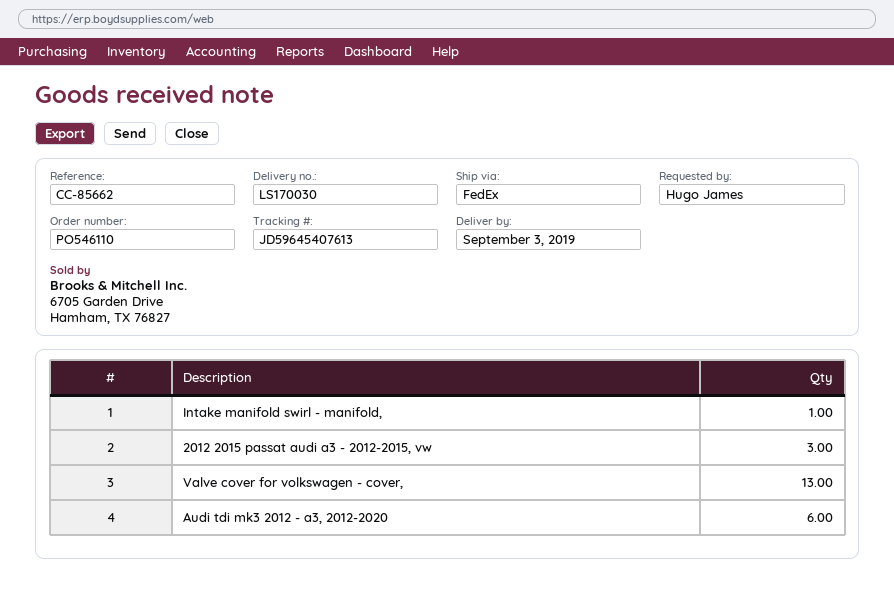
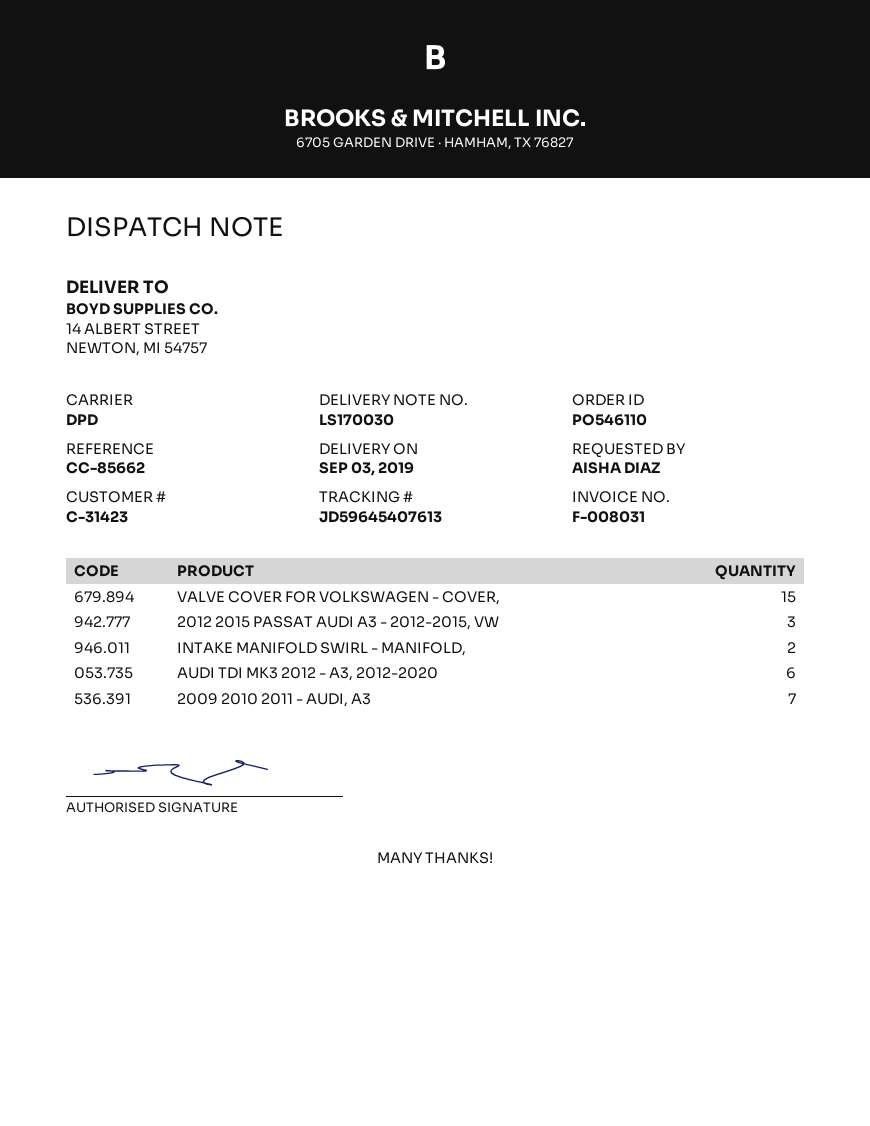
ordered by: Hugo James -> AISHA DIAZ
shipping method: FedEx -> DPD
Intake manifold swirl - manifold,: 1 -> 2
Valve cover for volkswagen - cover,: 13 -> 15
2009 2010 2011 - AUDI, A3: none -> 7

